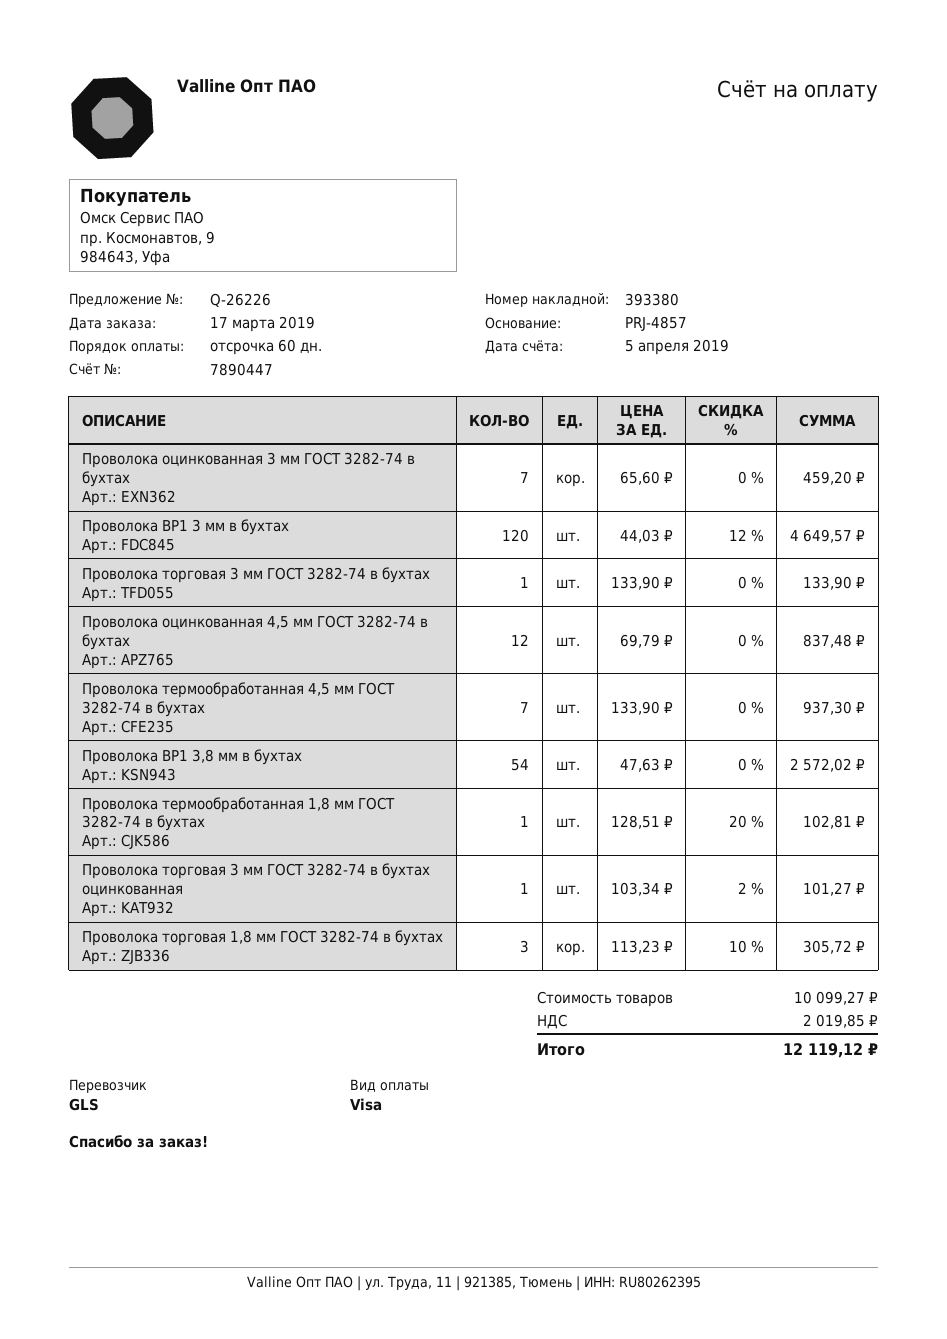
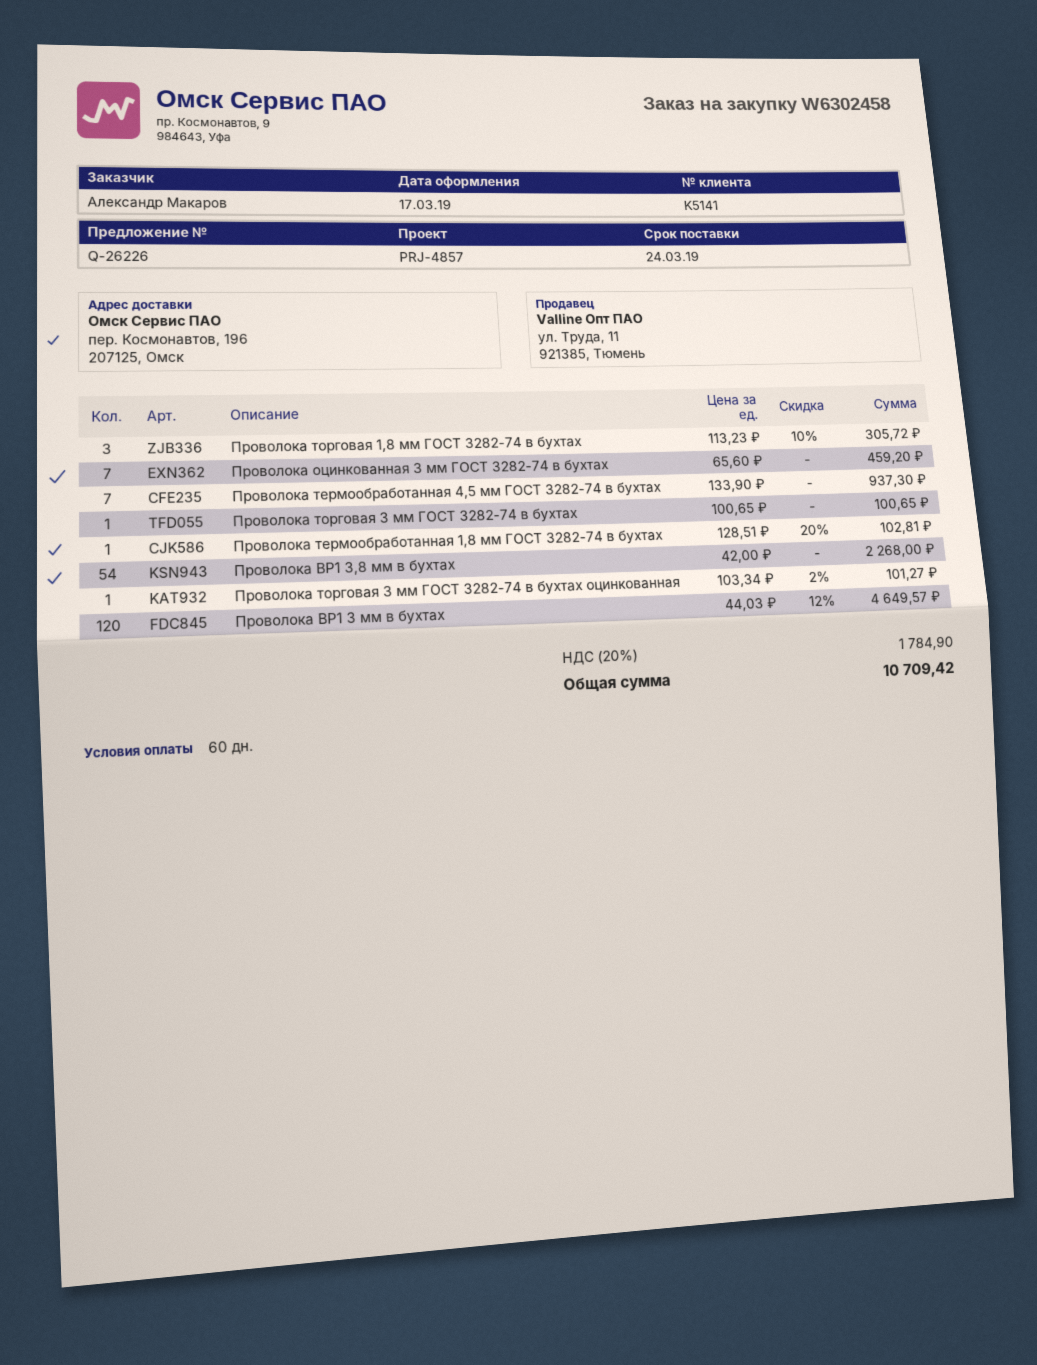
Проволока торговая 3 мм ГОСТ 3282-74 в бухтах: 1 x 133.90 = 133.90 -> 1 x 100.65 = 100.65
Проволока оцинкованная 4,5 мм ГОСТ 3282-74 в бухтах: 12 x 69.79 = 837.48 -> none
Проволока ВР1 3,8 мм в бухтах: 54 x 47.63 = 2572.02 -> 54 x 42.00 = 2268.00
tax: 2019.85 -> 1784.90
total: 12119.12 -> 10709.42

